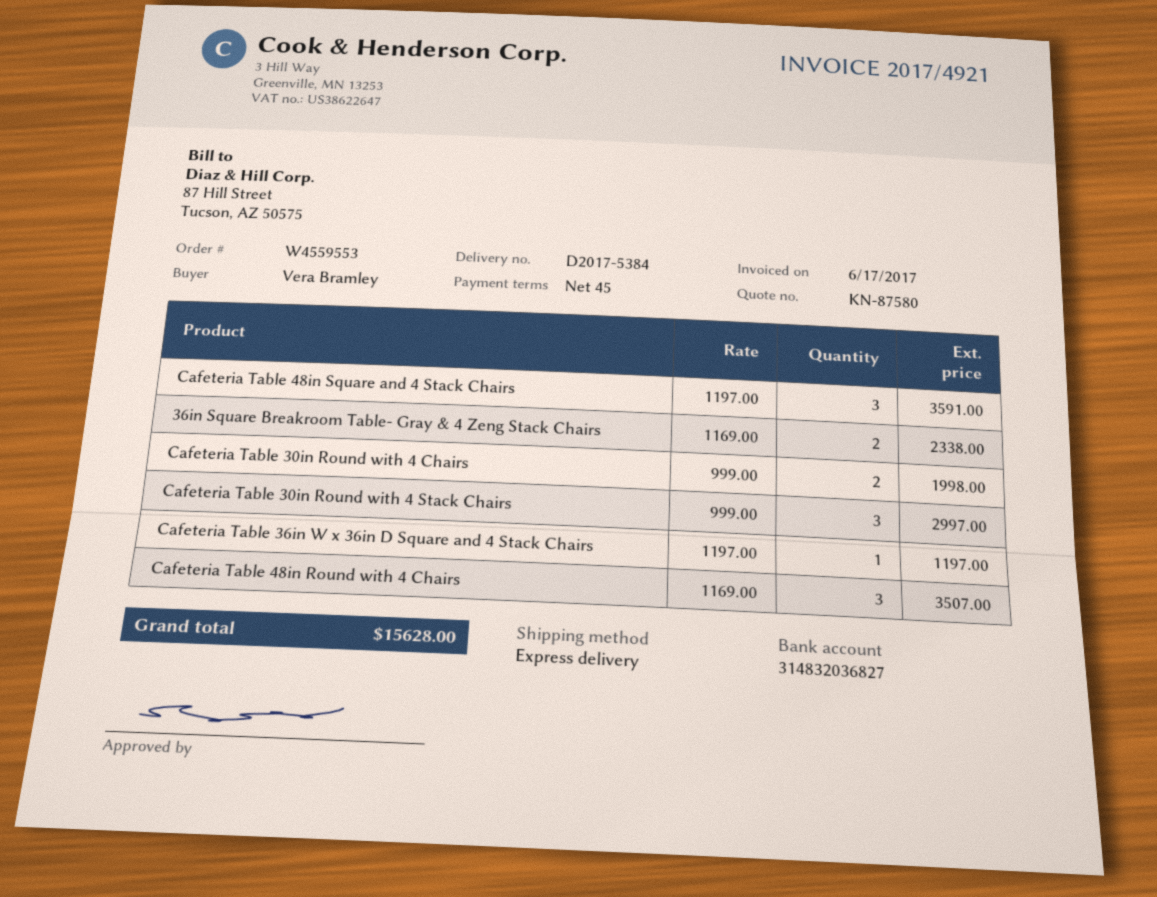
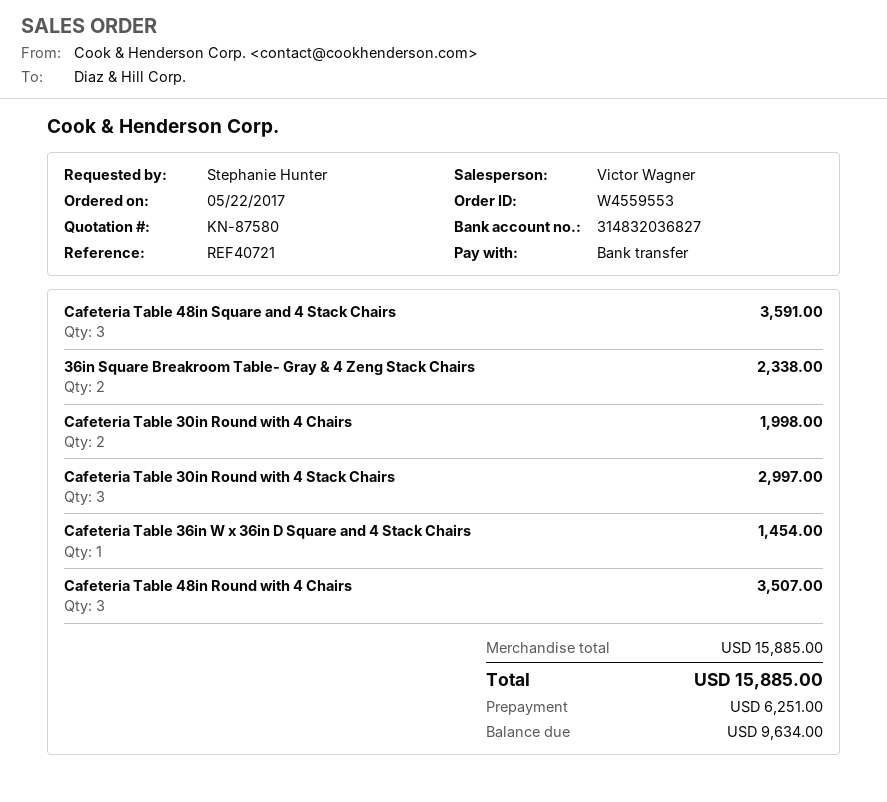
ordered by: Vera Bramley -> Stephanie Hunter
Cafeteria Table 36in W x 36in D Square and 4 Stack Chairs: 1 for 1197.00 -> 1 for 1454.00
total: 15628.00 -> 15885.00

